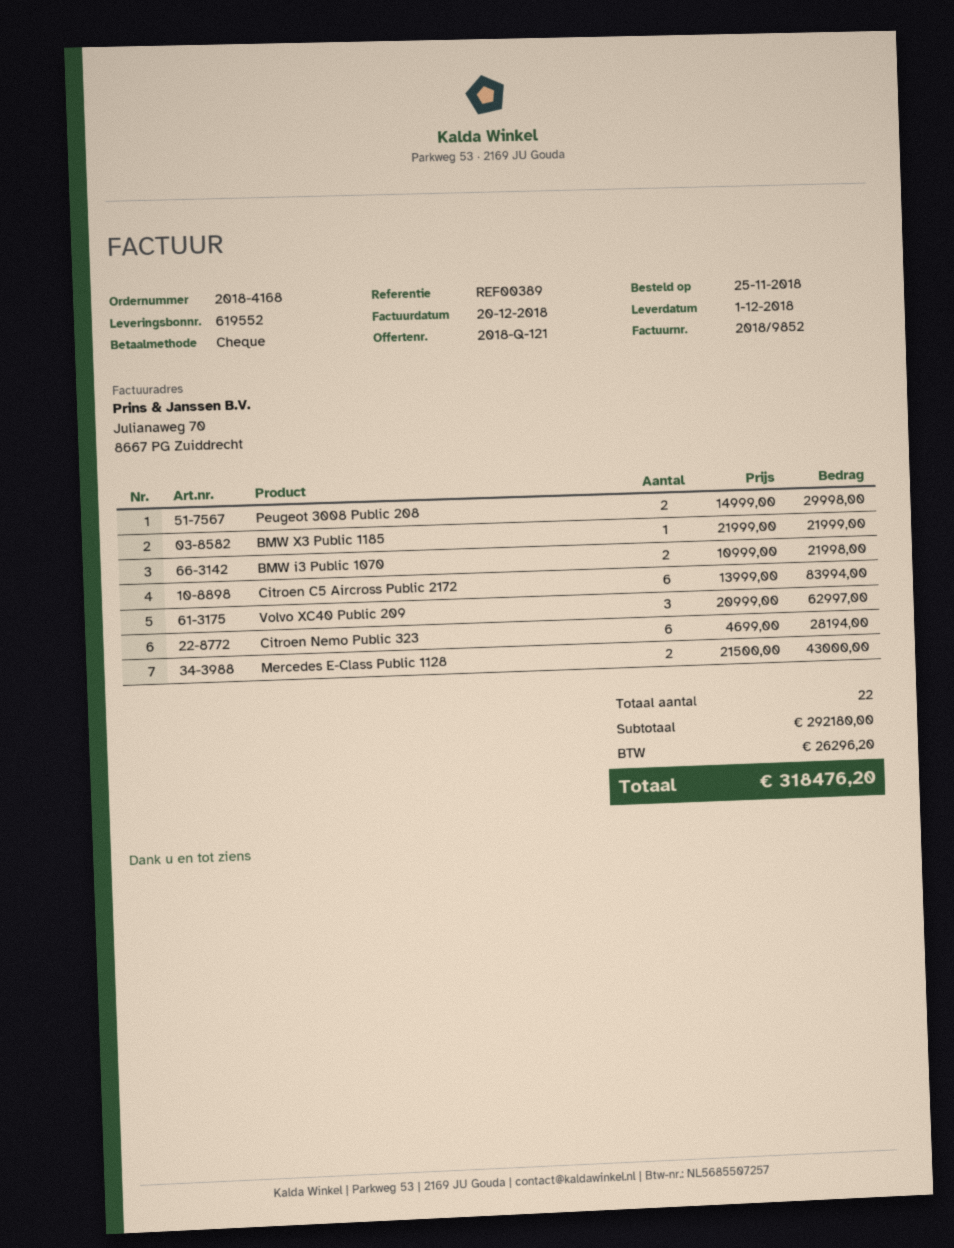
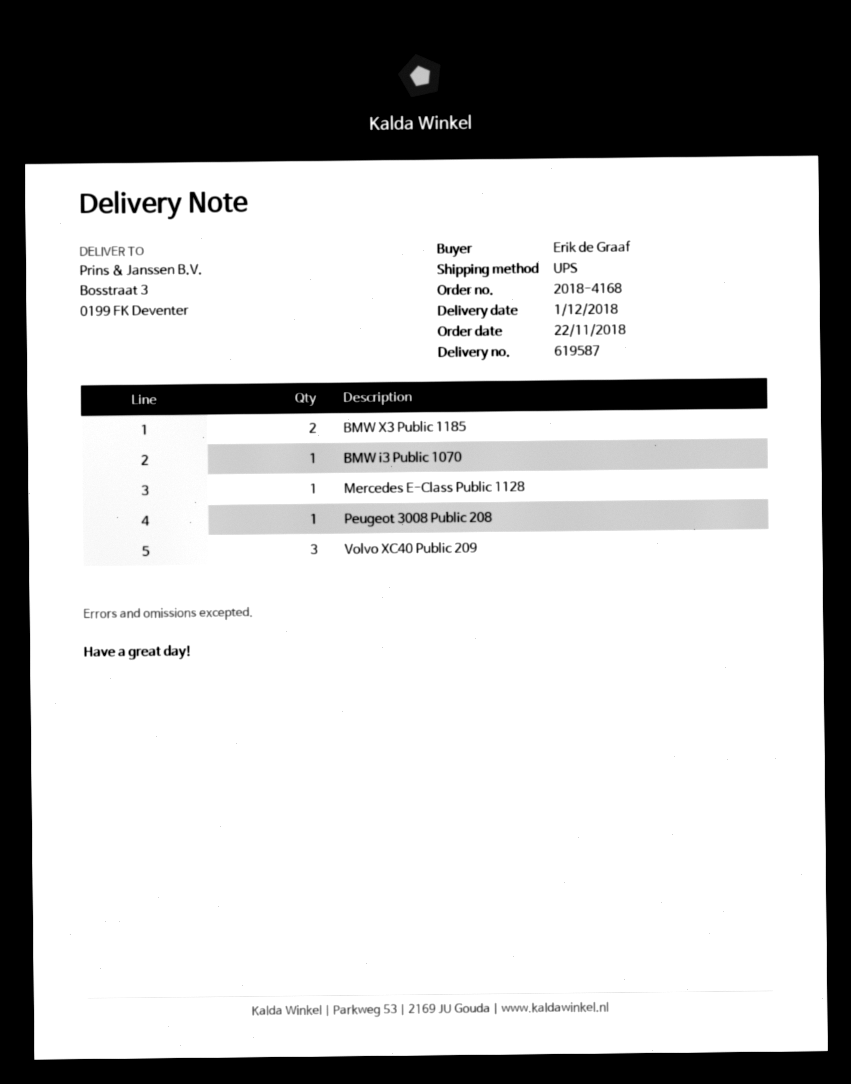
order date: 2018-11-25 -> 2018-11-22
delivery note number: 619552 -> 619587
Peugeot 3008 Public 208: 2 -> 1
BMW X3 Public 1185: 1 -> 2
BMW i3 Public 1070: 2 -> 1
Citroen C5 Aircross Public 2172: 6 -> none
Citroen Nemo Public 323: 6 -> none
Mercedes E-Class Public 1128: 2 -> 1

